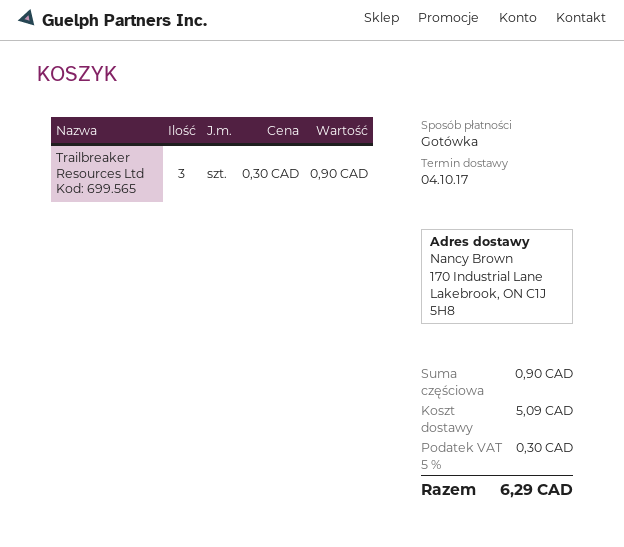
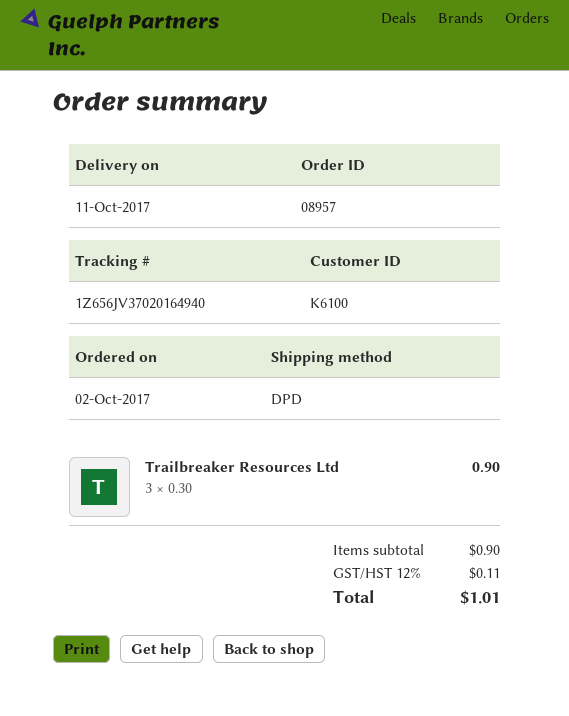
delivery date: 2017-10-04 -> 2017-10-11
shipping: 5.09 -> none
tax: 5% = 0.30 -> 12% = 0.11
total: 6.29 -> 1.01

